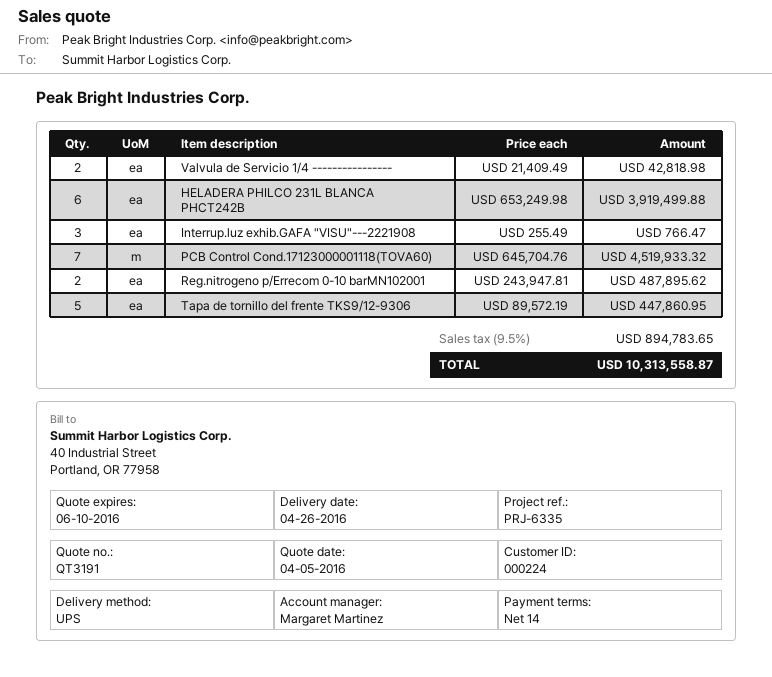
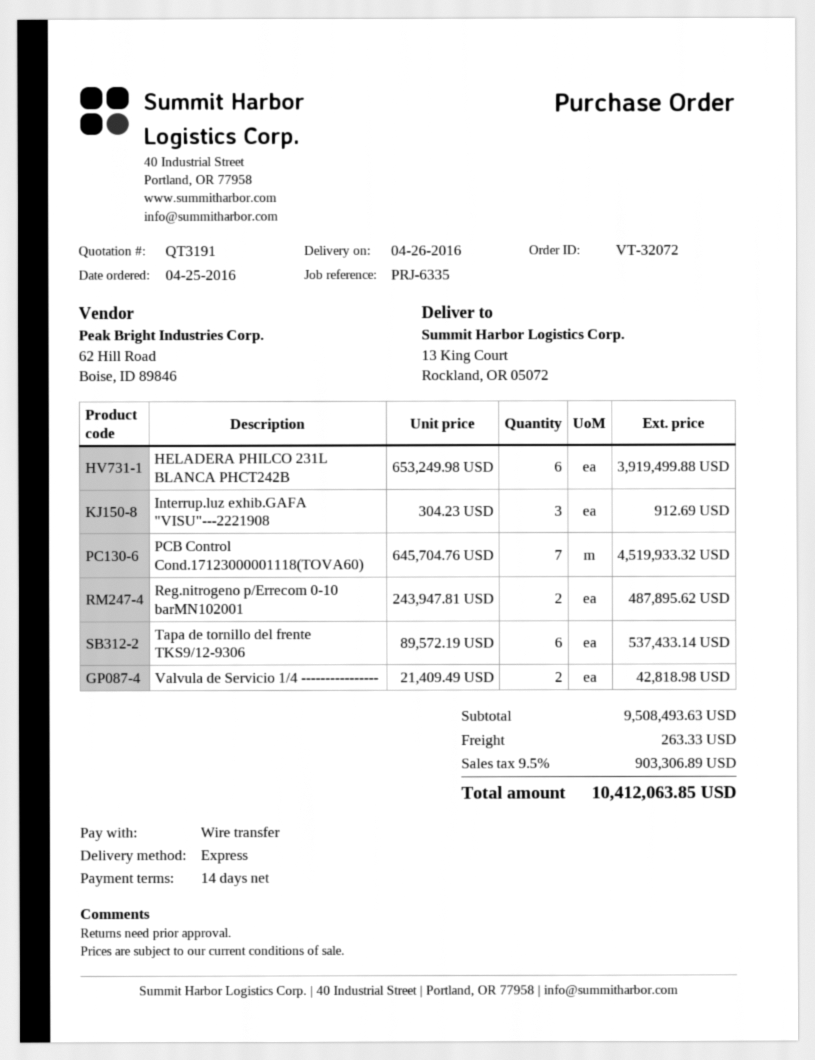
shipping method: UPS -> express
Interrup.luz exhib.GAFA "VISU"---2221908: 3 x 255.49 = 766.47 -> 3 x 304.23 = 912.69
Tapa de tornillo del frente TKS9/12-9306: 5 x 89572.19 = 447860.95 -> 6 x 89572.19 = 537433.14
shipping: none -> 263.33
tax: 9.5% = 894783.65 -> 9.5% = 903306.89
total: 10313558.87 -> 10412063.85

